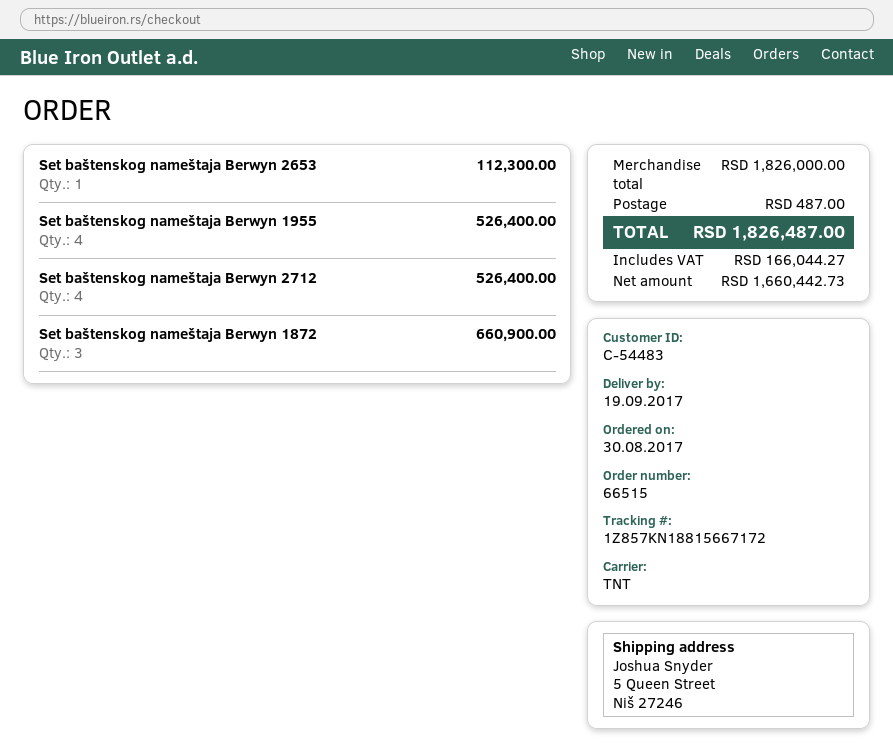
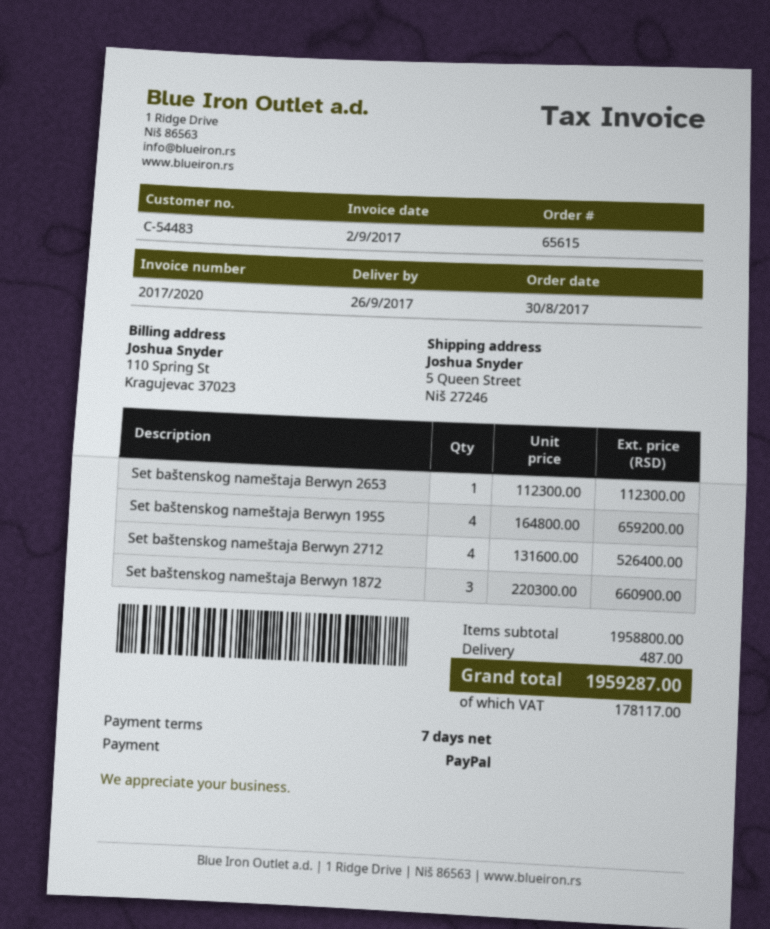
order number: 66515 -> 65615
delivery date: 2017-09-19 -> 2017-09-26
Set baštenskog nameštaja Berwyn 1955: 4 for 526400.00 -> 4 for 659200.00
subtotal: 1826000.00 -> 1958800.00
tax: 166044.27 -> 178117.00
total: 1826487.00 -> 1959287.00

